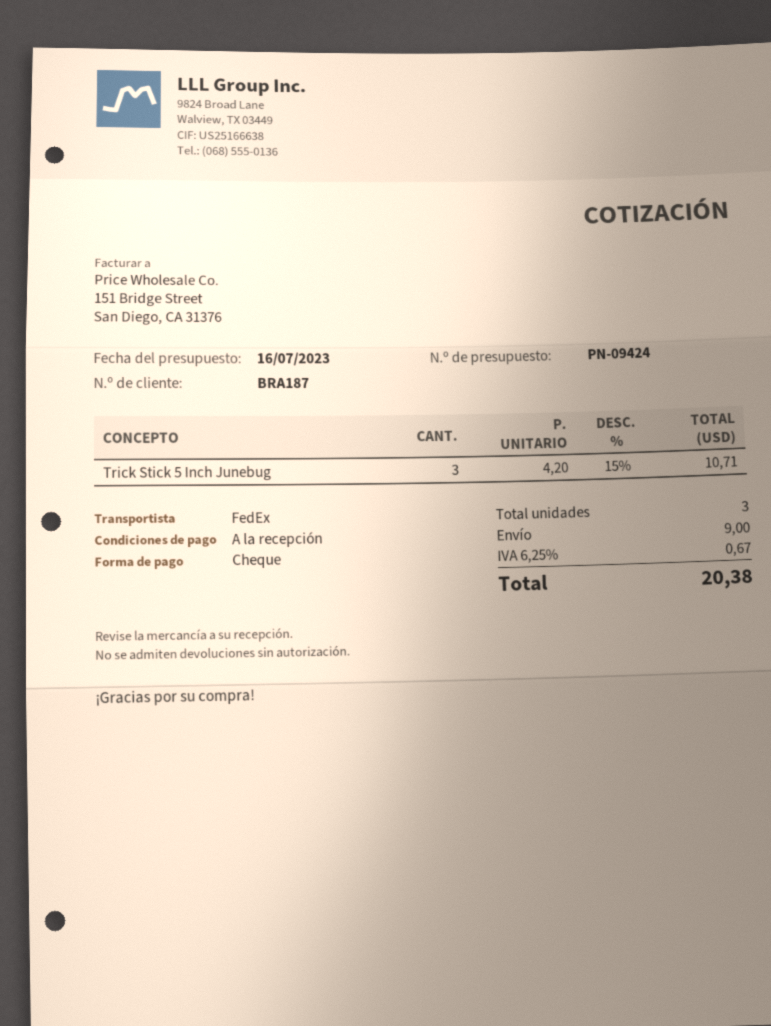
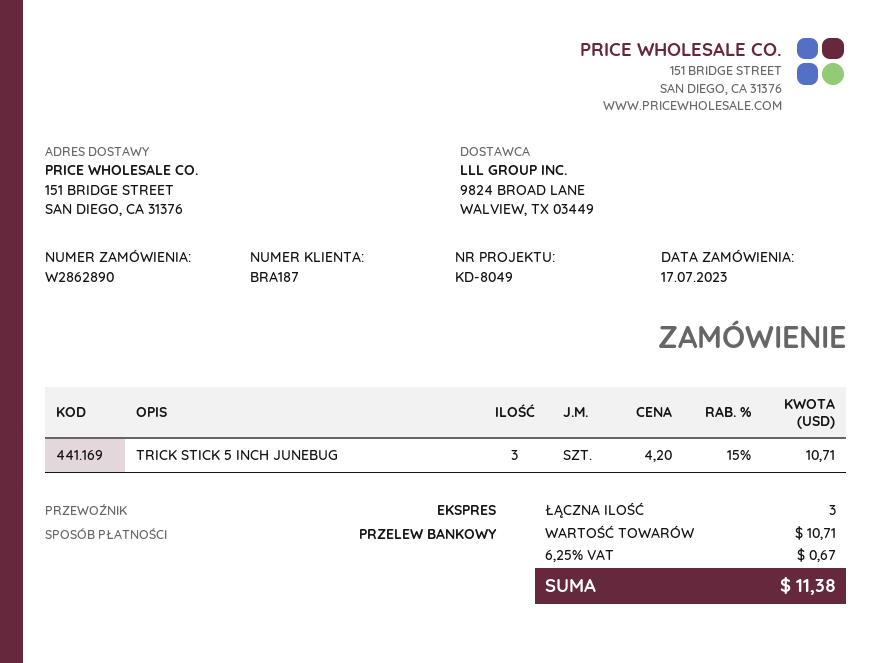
payment method: cheque -> bank transfer
shipping method: FedEx -> express
shipping: 9.00 -> none
total: 20.38 -> 11.38

